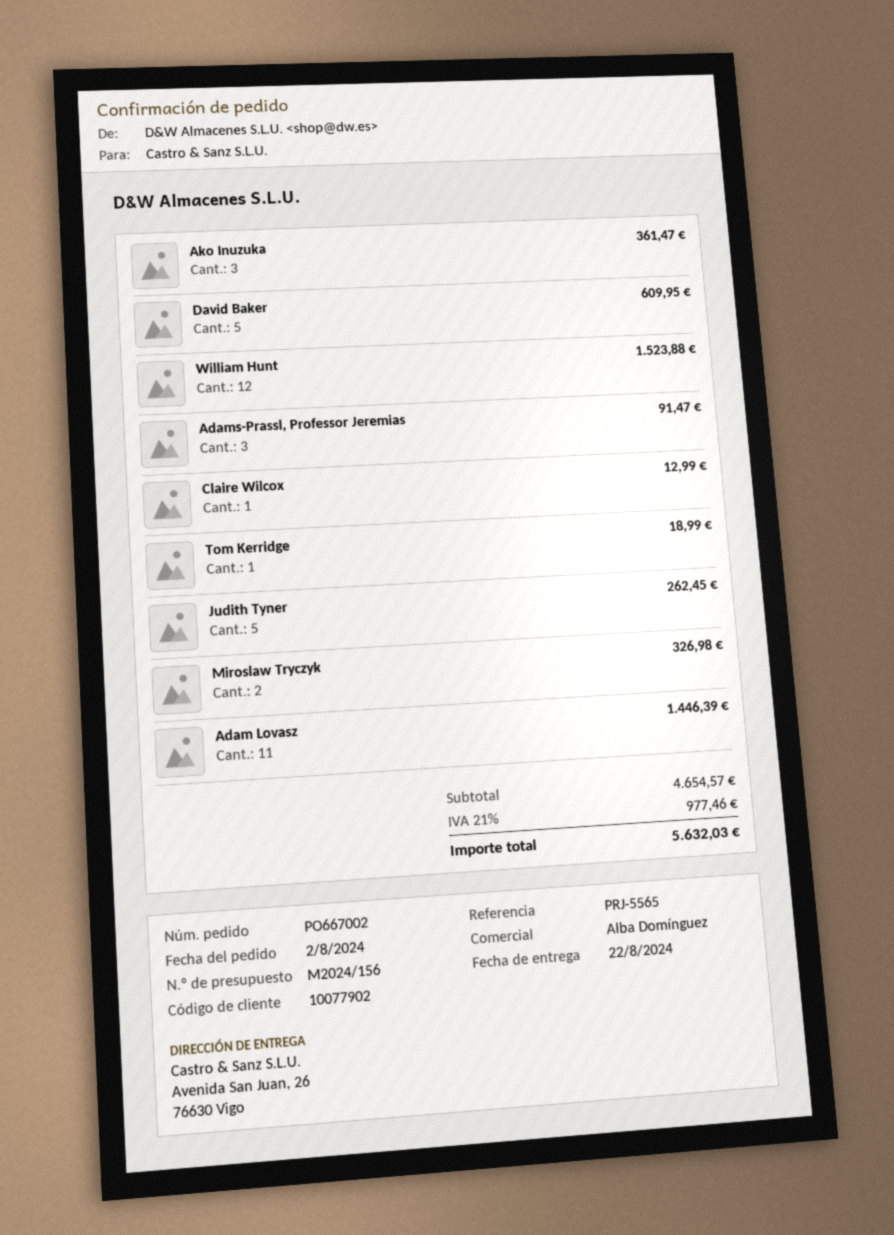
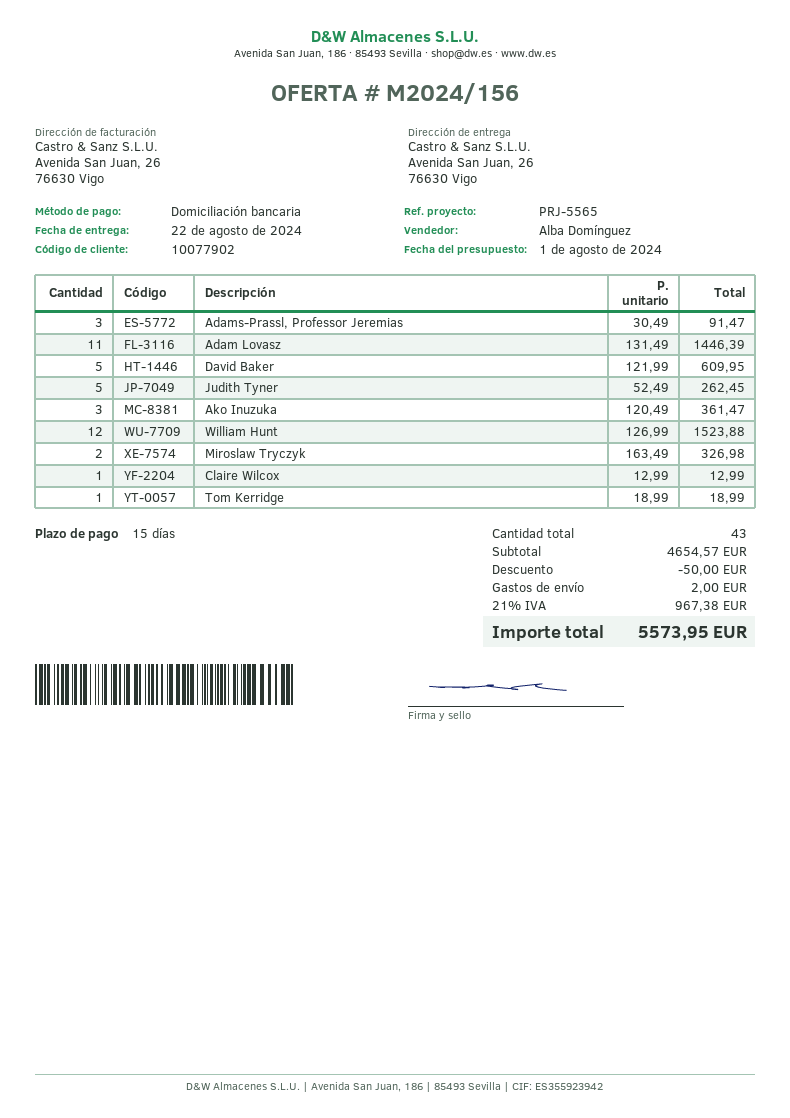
discount: none -> 50.00
shipping: none -> 2.00
tax: 21% = 977.46 -> 21% = 967.38
total: 5632.03 -> 5573.95

